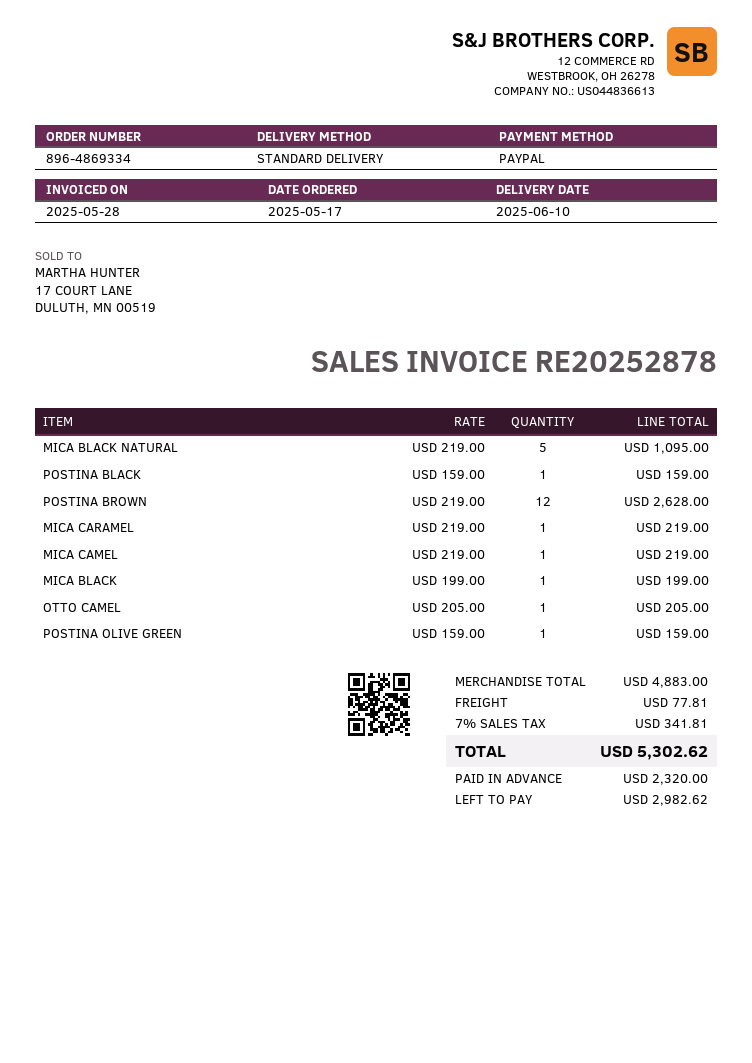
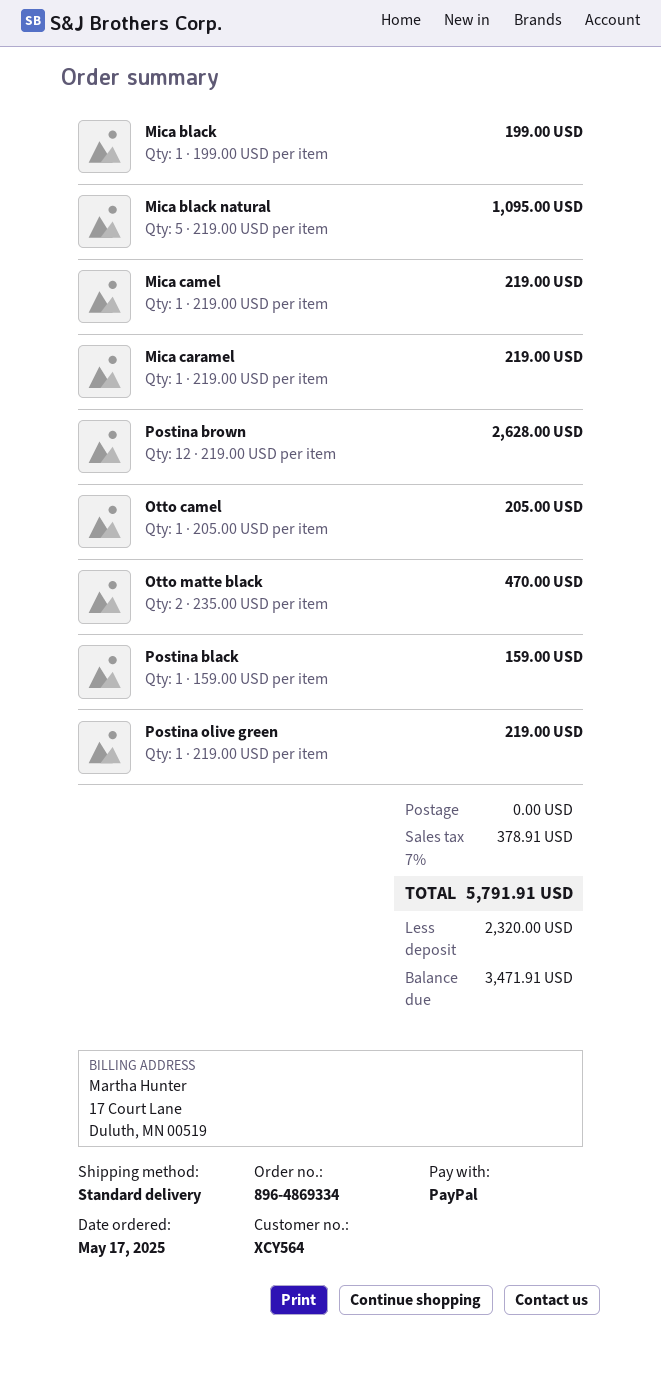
POSTINA OLIVE GREEN: 1 x 159.00 = 159.00 -> 1 x 219.00 = 219.00
Otto matte black: none -> 2 x 235.00 = 470.00
shipping: 77.81 -> 0.00
tax: 7% = 341.81 -> 7% = 378.91
total: 5302.62 -> 5791.91
balance: 2982.62 -> 3471.91

